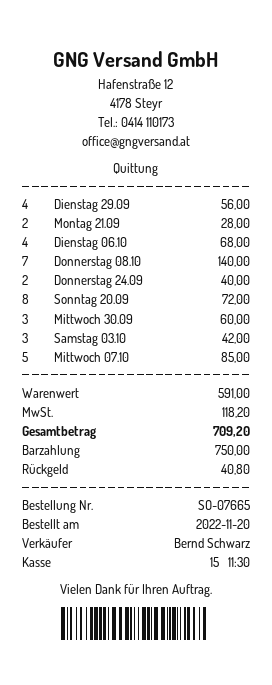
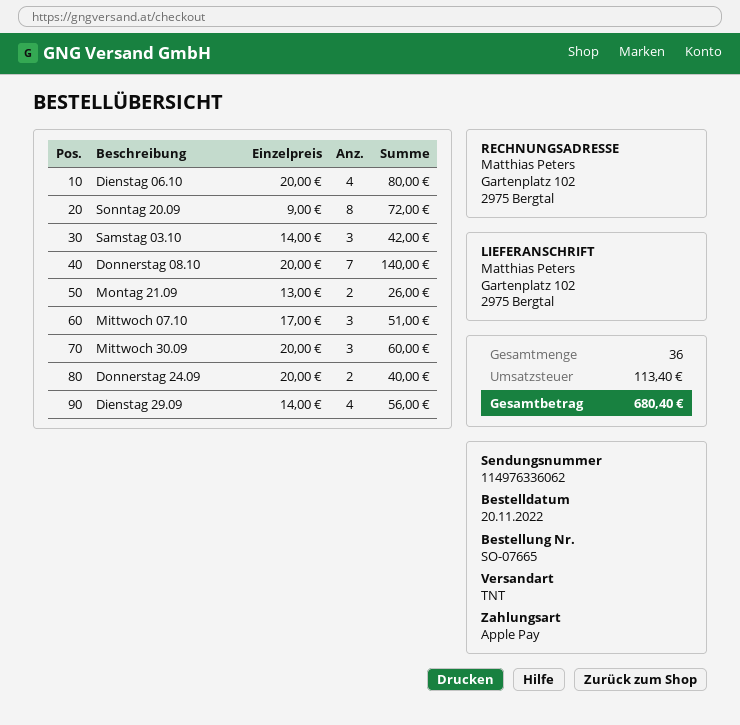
payment method: cash -> Apple Pay
Montag 21.09: 2 for 28.00 -> 2 for 26.00
Dienstag 06.10: 4 for 68.00 -> 4 for 80.00
Mittwoch 07.10: 5 for 85.00 -> 3 for 51.00
tax: 118.20 -> 113.40
total: 709.20 -> 680.40

